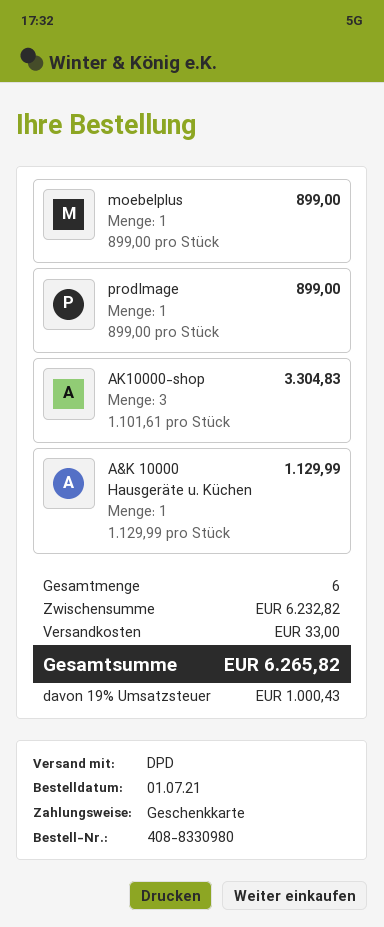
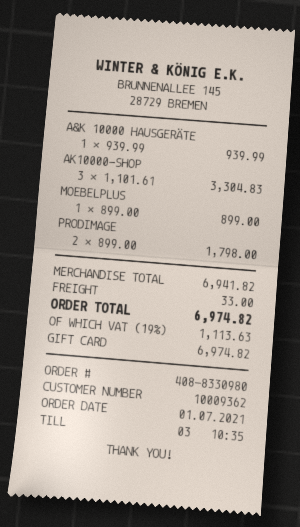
prodImage: 1 x 899.00 = 899.00 -> 2 x 899.00 = 1798.00
A&K 10000 Hausgeräte u. Küchen: 1 x 1129.99 = 1129.99 -> 1 x 939.99 = 939.99
subtotal: 6232.82 -> 6941.82
tax: 19% = 1000.43 -> 19% = 1113.63
total: 6265.82 -> 6974.82

